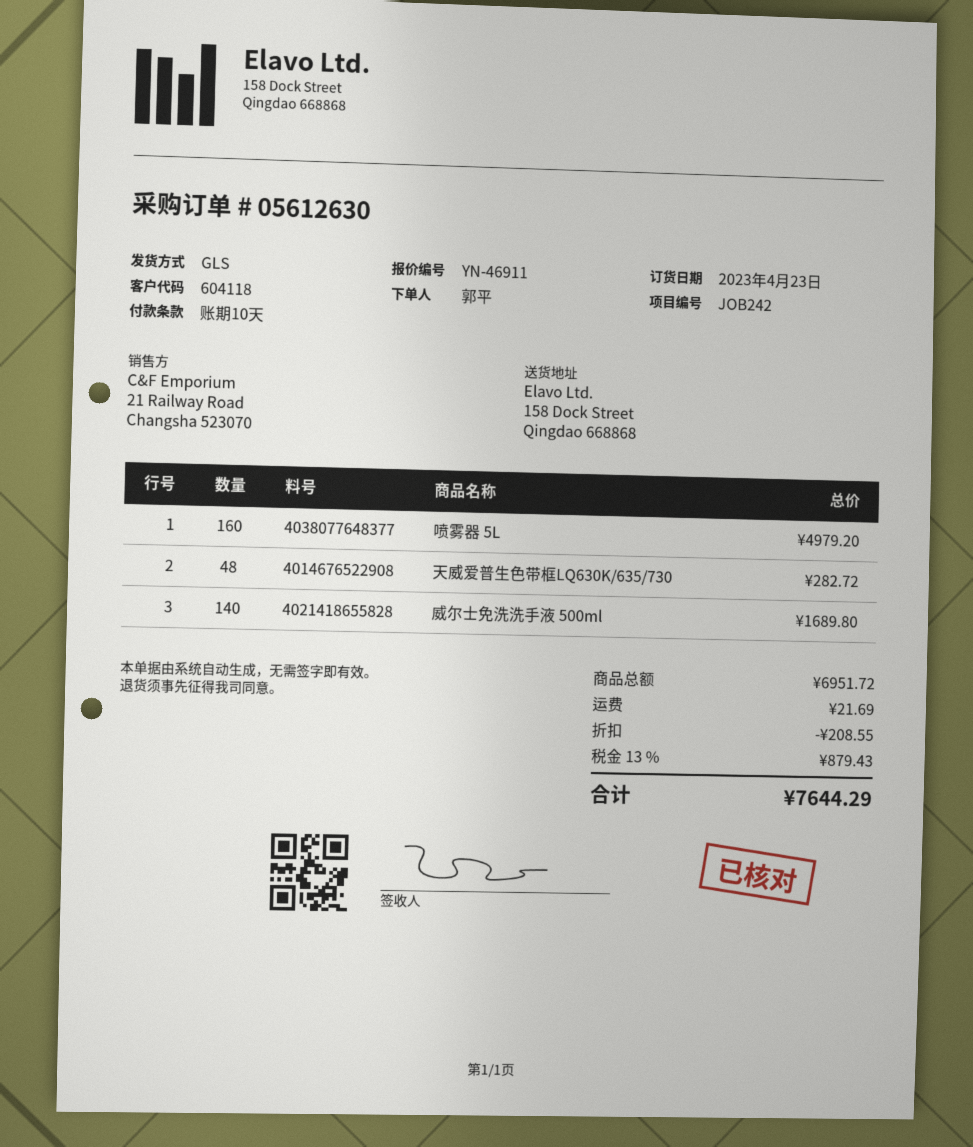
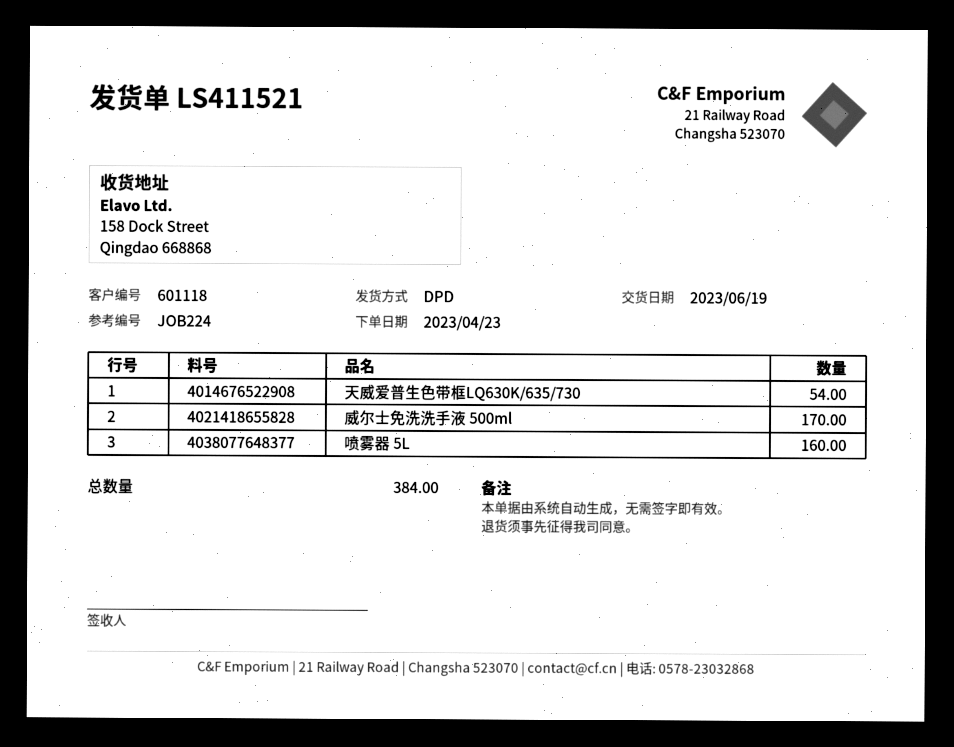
customer number: 604118 -> 601118
reference: JOB242 -> JOB224
shipping method: GLS -> DPD
天威爱普生色带框LQ630K/635/730: 48 -> 54
威尔士免洗洗手液 500ml: 140 -> 170

